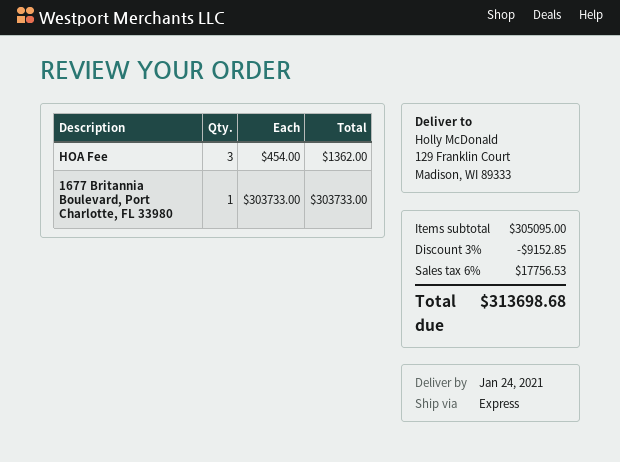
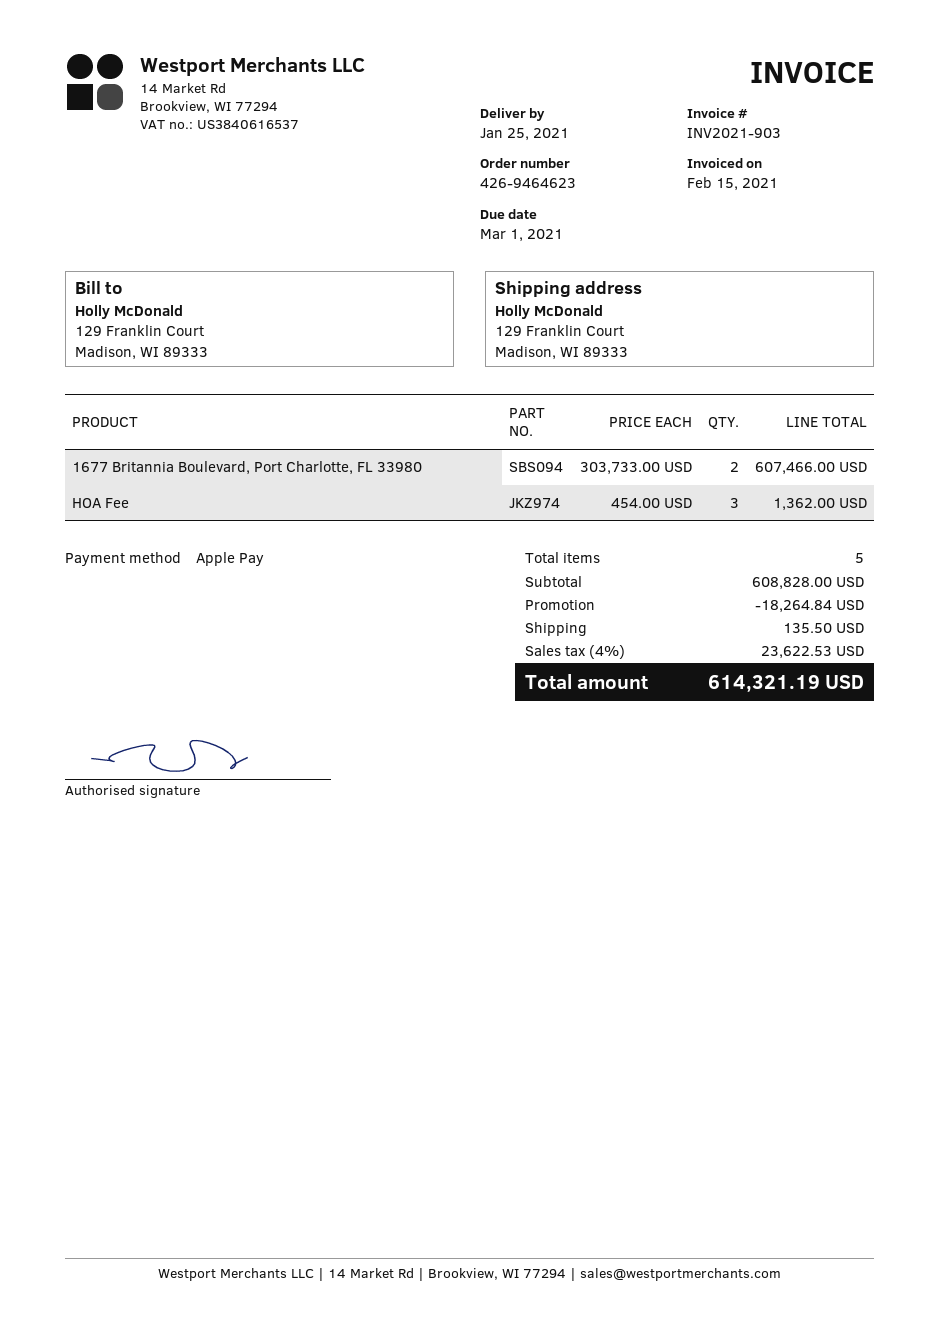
delivery date: 2021-01-24 -> 2021-01-25
1677 Britannia Boulevard, Port Charlotte, FL 33980: 1 x 303733.00 = 303733.00 -> 2 x 303733.00 = 607466.00
subtotal: 305095.00 -> 608828.00
discount: 9152.85 -> 18264.84
shipping: none -> 135.50
tax: 6% = 17756.53 -> 4% = 23622.53
total: 313698.68 -> 614321.19

